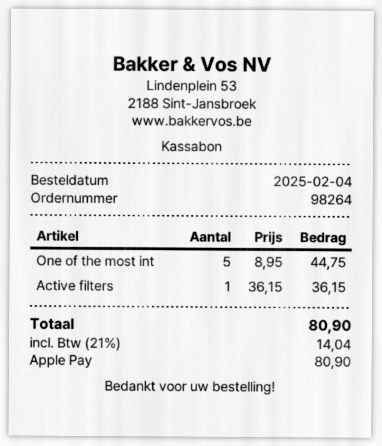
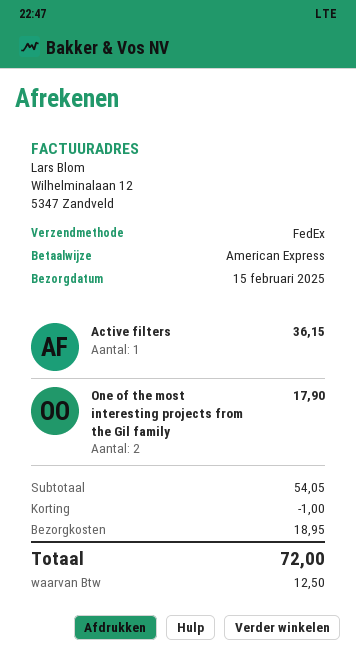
payment method: Apple Pay -> American Express
One of the most int: 5 for 44.75 -> 2 for 17.90
discount: none -> 1.00
shipping: none -> 18.95
tax: 14.04 -> 12.50
total: 80.90 -> 72.00

